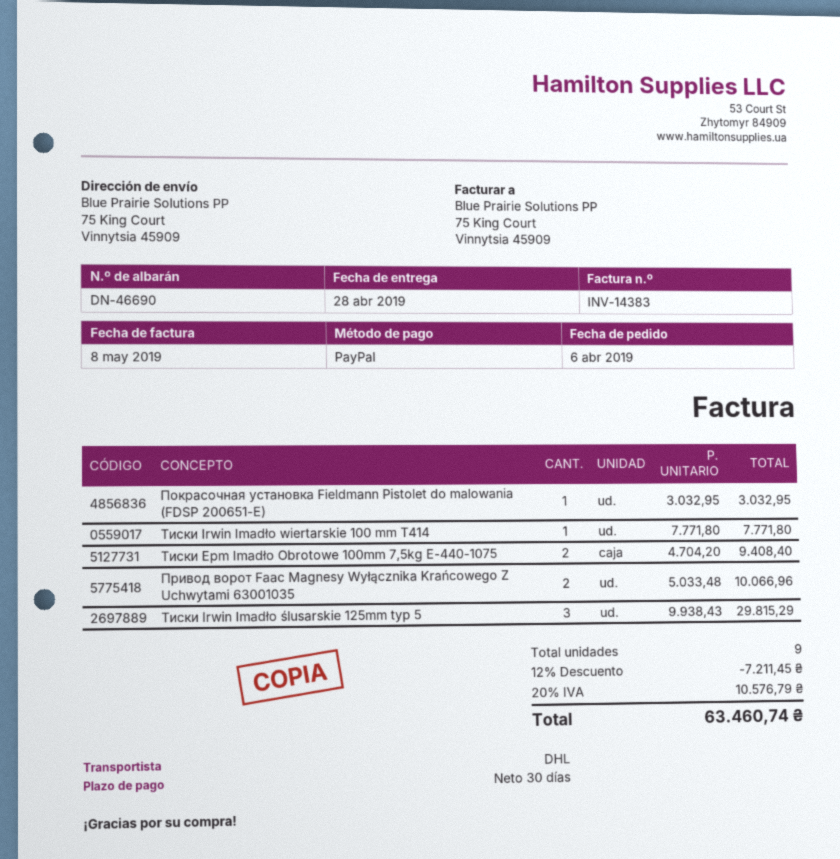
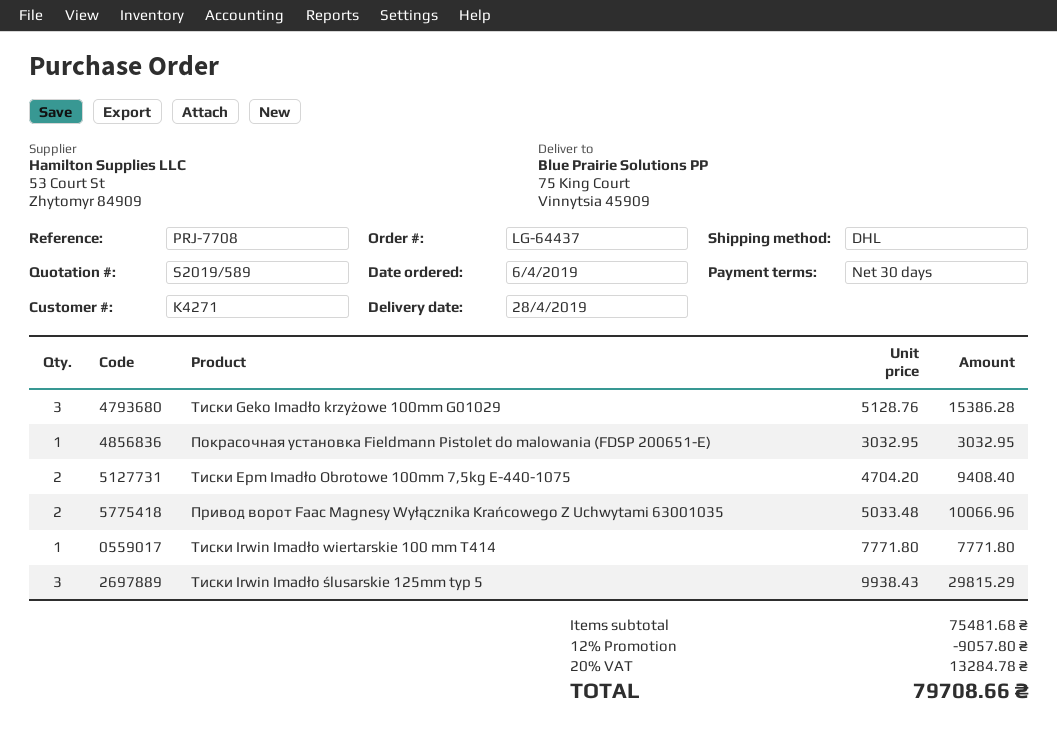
Тиски Geko Imadło krzyżowe 100mm G01029: none -> 3 x 5128.76 = 15386.28
discount: 12% = 7211.45 -> 12% = 9057.80
tax: 20% = 10576.79 -> 20% = 13284.78
total: 63460.74 -> 79708.66

